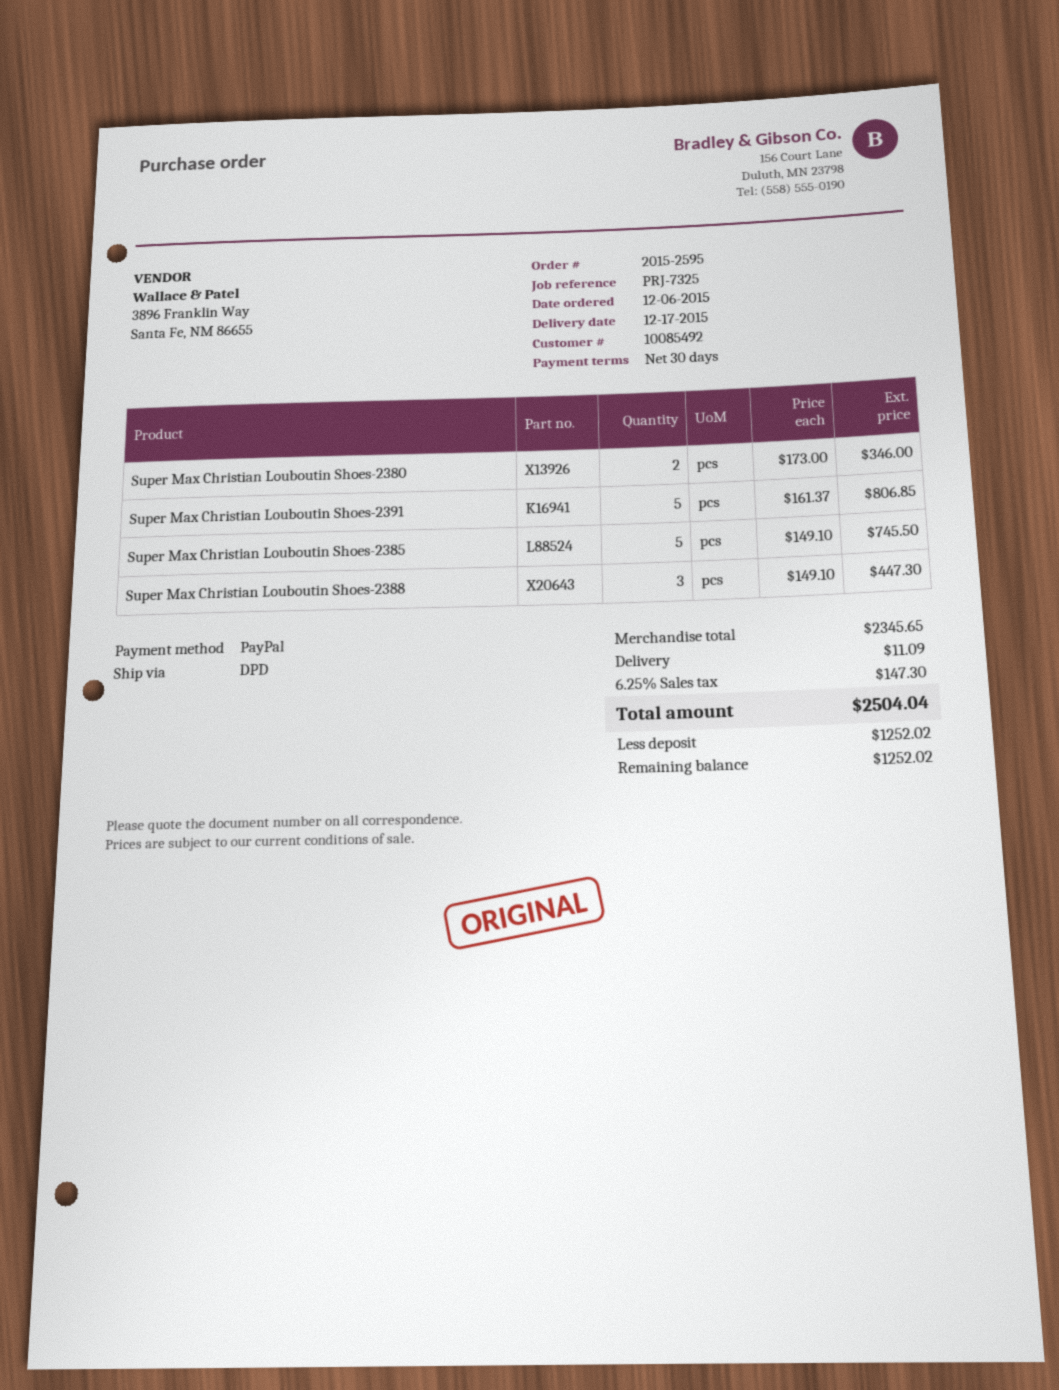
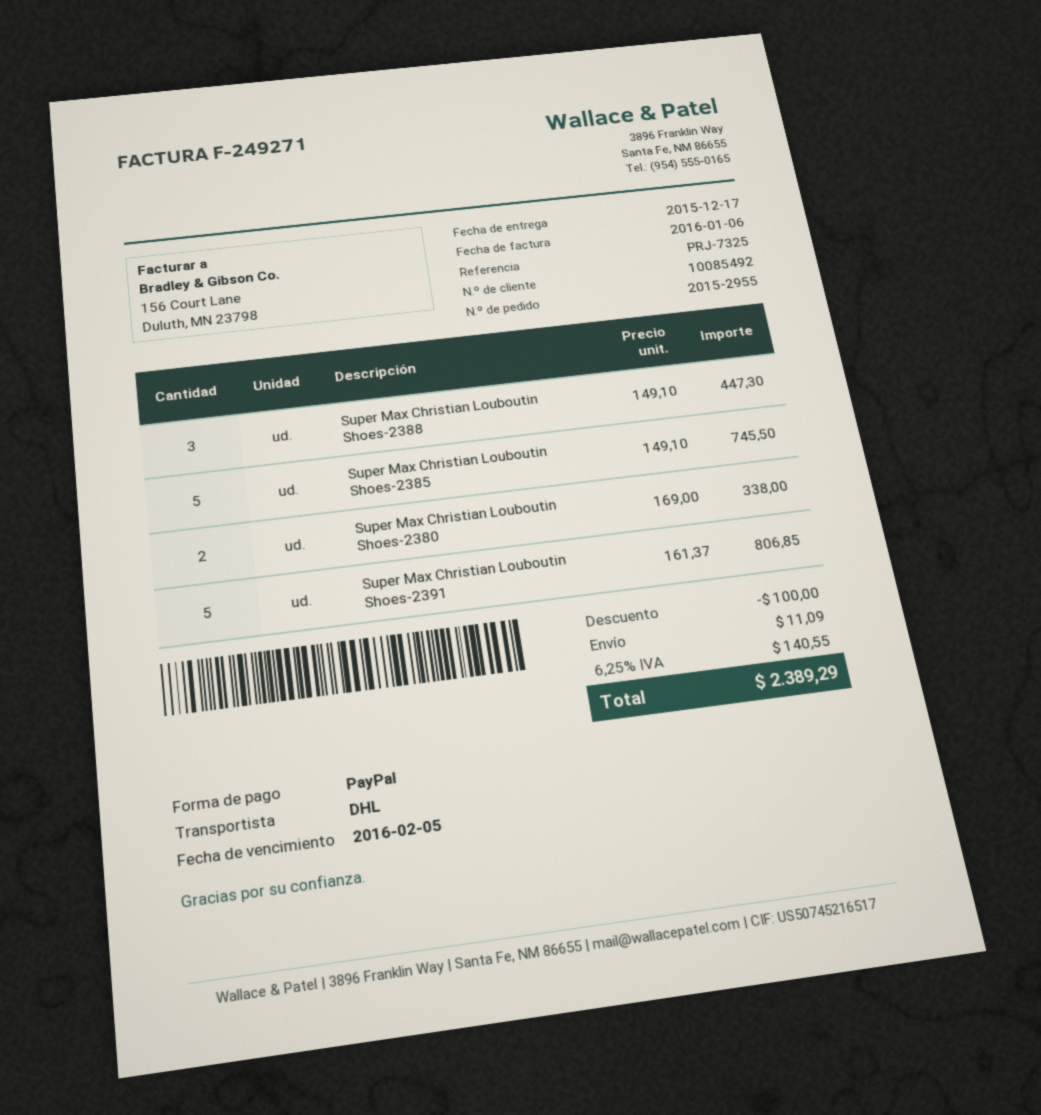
order number: 2015-2595 -> 2015-2955
shipping method: DPD -> DHL
Super Max Christian Louboutin Shoes-2380: 2 x 173.00 = 346.00 -> 2 x 169.00 = 338.00
discount: none -> 100.00
tax: 6.25% = 147.30 -> 6.25% = 140.55
total: 2504.04 -> 2389.29

